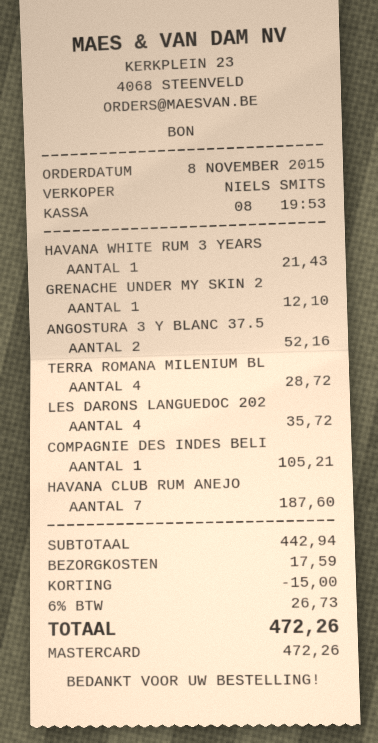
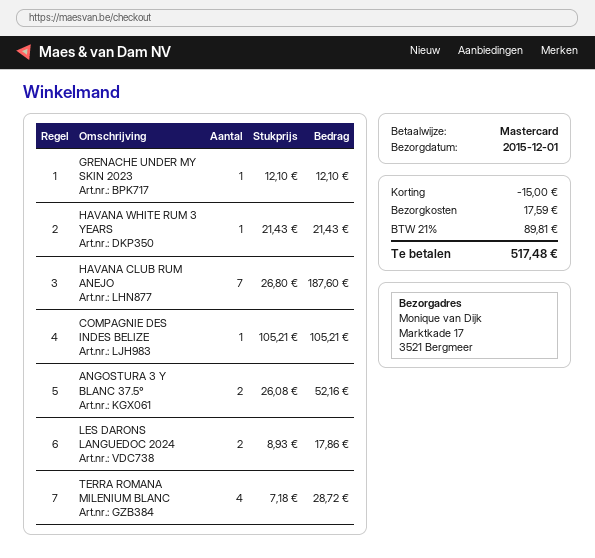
LES DARONS LANGUEDOC 202: 4 for 35.72 -> 2 for 17.86
tax: 6% = 26.73 -> 21% = 89.81
total: 472.26 -> 517.48

